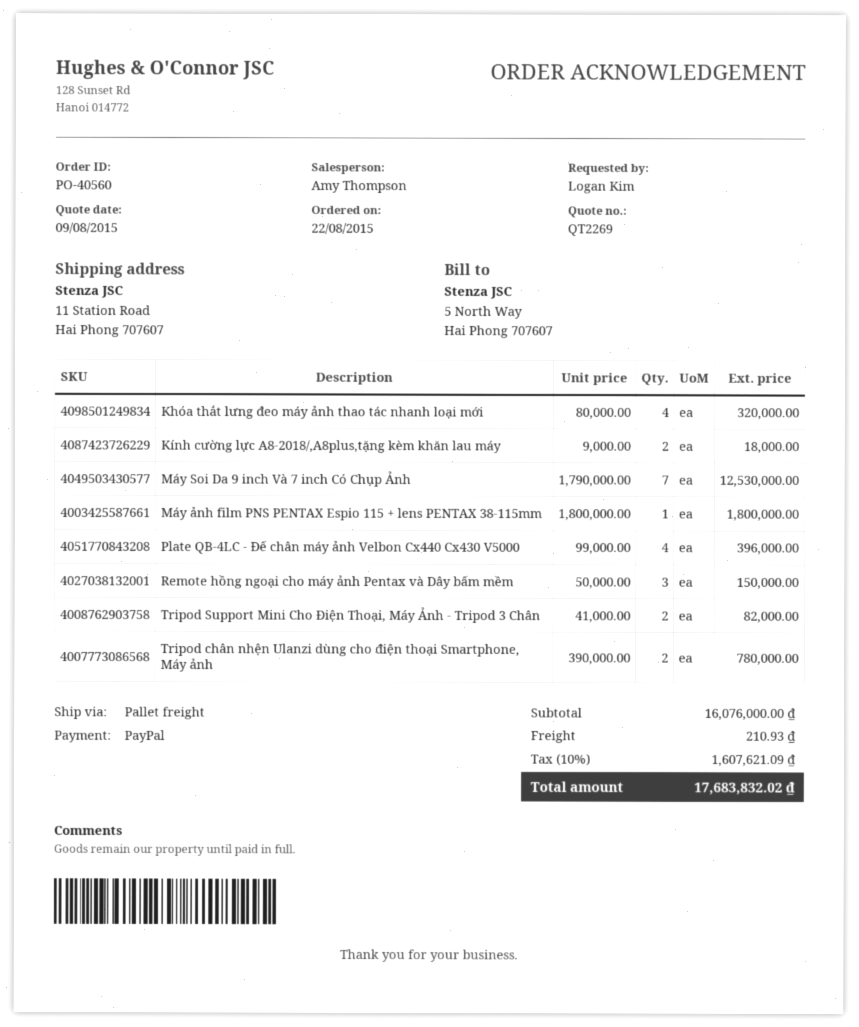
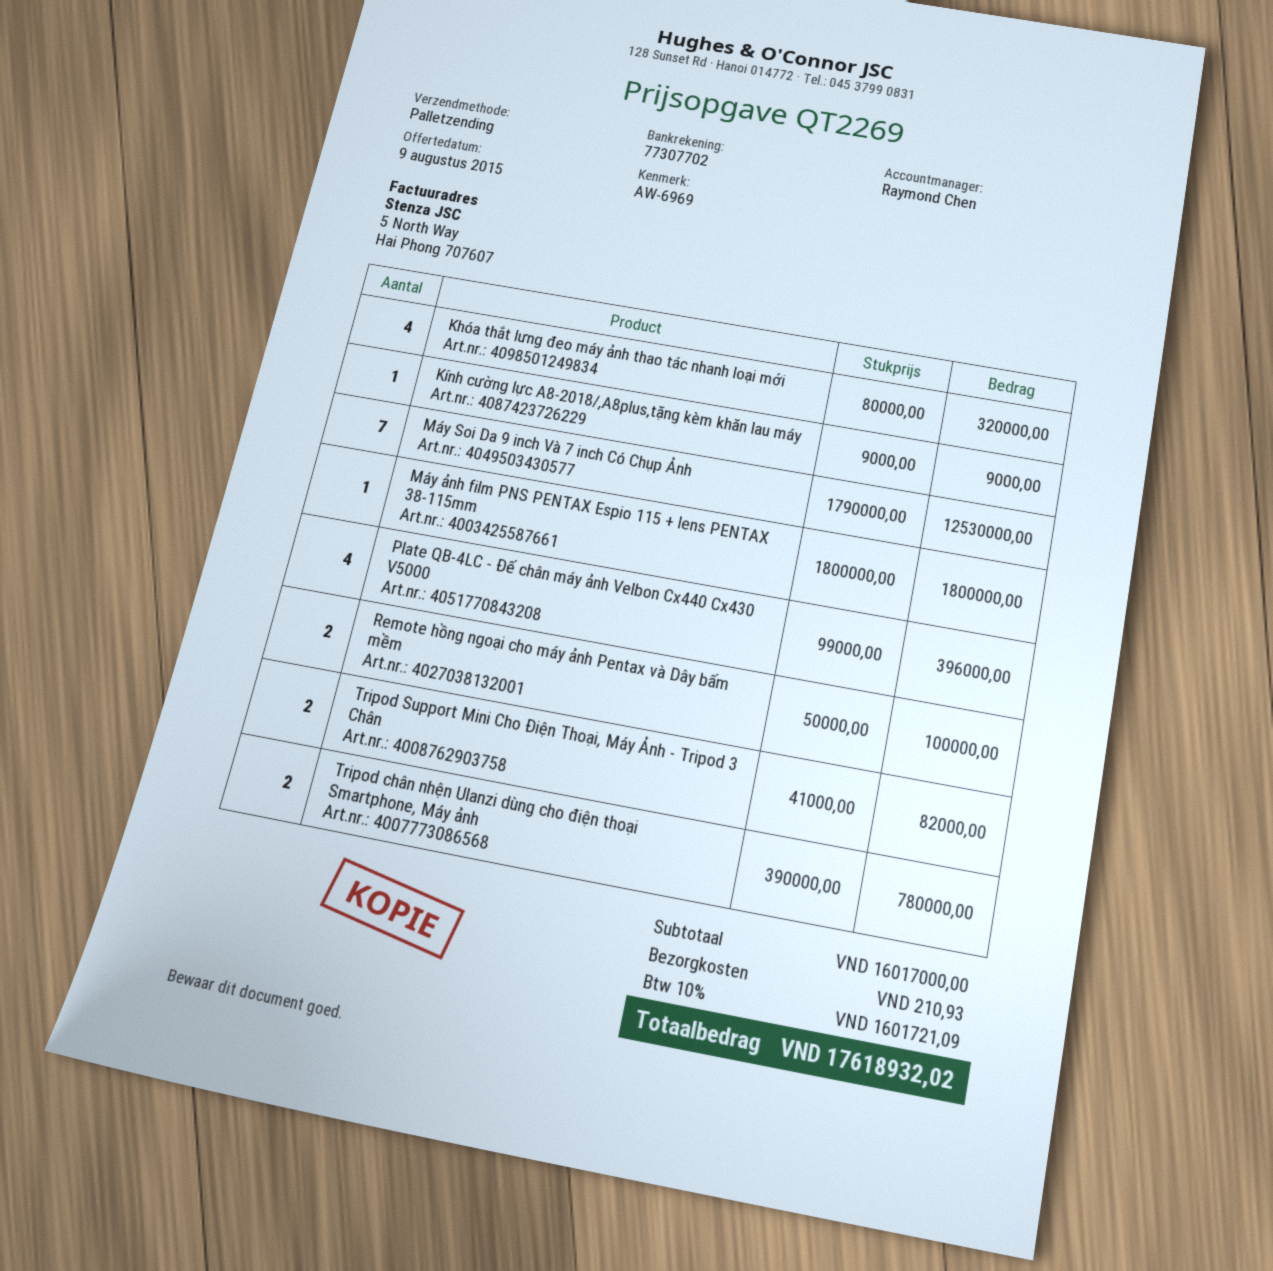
sales rep: Amy Thompson -> Raymond Chen
Kính cường lực A8-2018/,A8plus,tặng kèm khăn lau máy: 2 x 9000.00 = 18000.00 -> 1 x 9000.00 = 9000.00
Remote hồng ngoại cho máy ảnh Pentax và Dây bấm mềm: 3 x 50000.00 = 150000.00 -> 2 x 50000.00 = 100000.00
subtotal: 16076000.00 -> 16017000.00
tax: 10% = 1607621.09 -> 10% = 1601721.09
total: 17683832.02 -> 17618932.02

